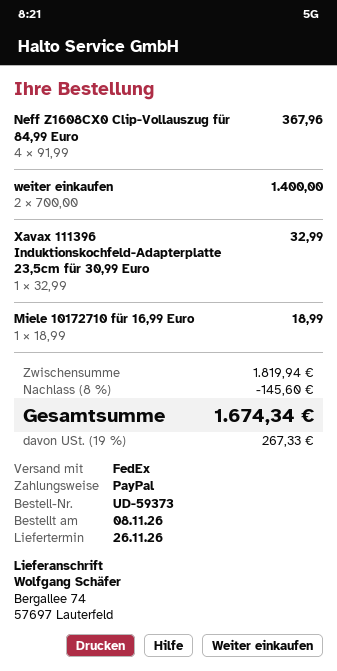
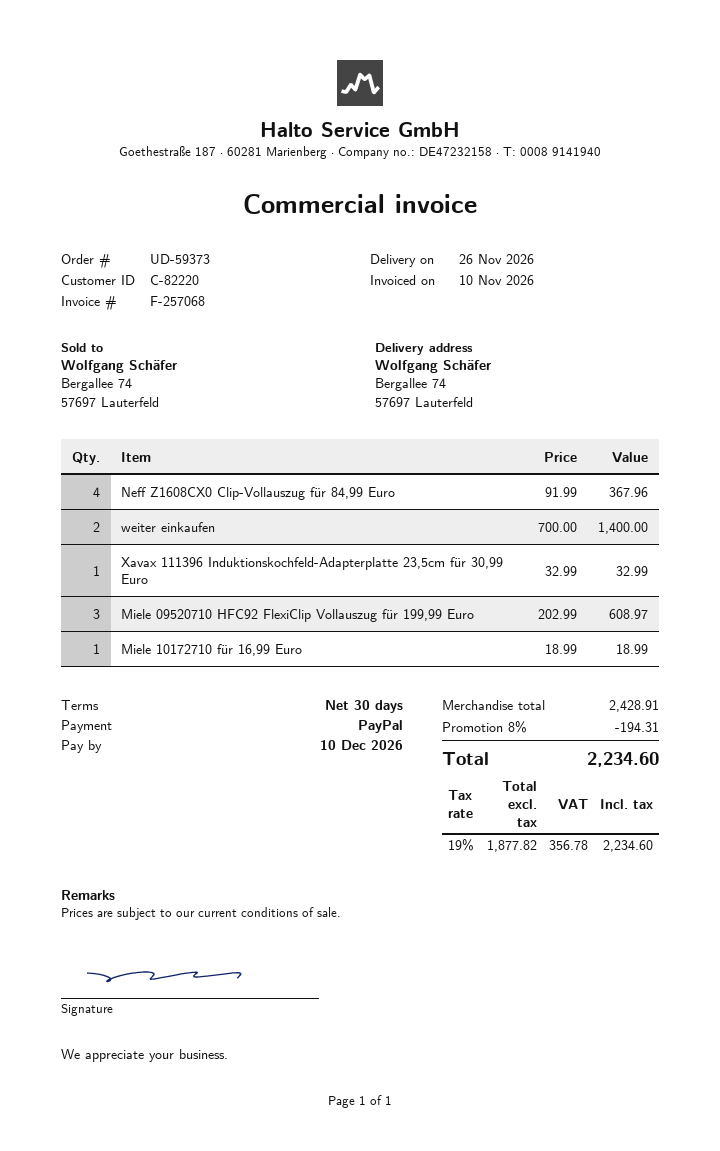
Miele 09520710 HFC92 FlexiClip Vollauszug für 199,99 Euro: none -> 3 x 202.99 = 608.97
subtotal: 1819.94 -> 2428.91
discount: 8% = 145.60 -> 8% = 194.31
tax: 19% = 267.33 -> 19% = 356.78
total: 1674.34 -> 2234.60

